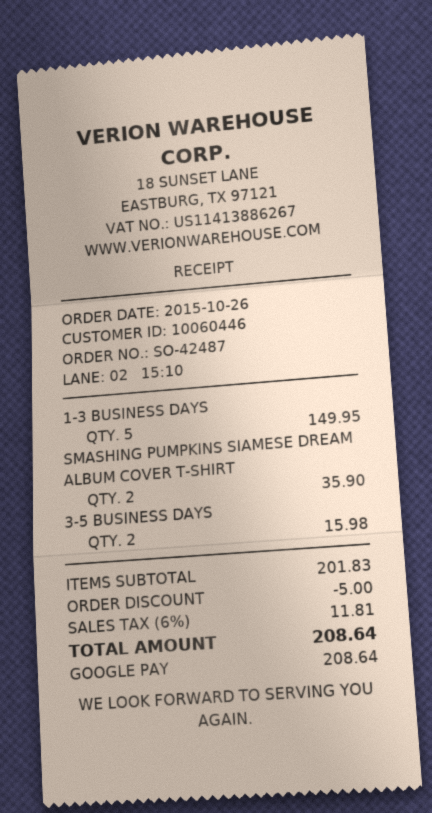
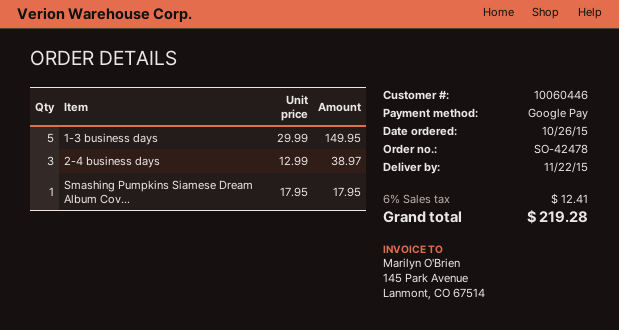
order number: SO-42487 -> SO-42478
SMASHING PUMPKINS SIAMESE DREAM ALBUM COVER T-SHIRT: 2 for 35.90 -> 1 for 17.95
3-5 BUSINESS DAYS: 2 for 15.98 -> none
2-4 business days: none -> 3 for 38.97
discount: 5.00 -> none
tax: 6% = 11.81 -> 6% = 12.41
total: 208.64 -> 219.28

